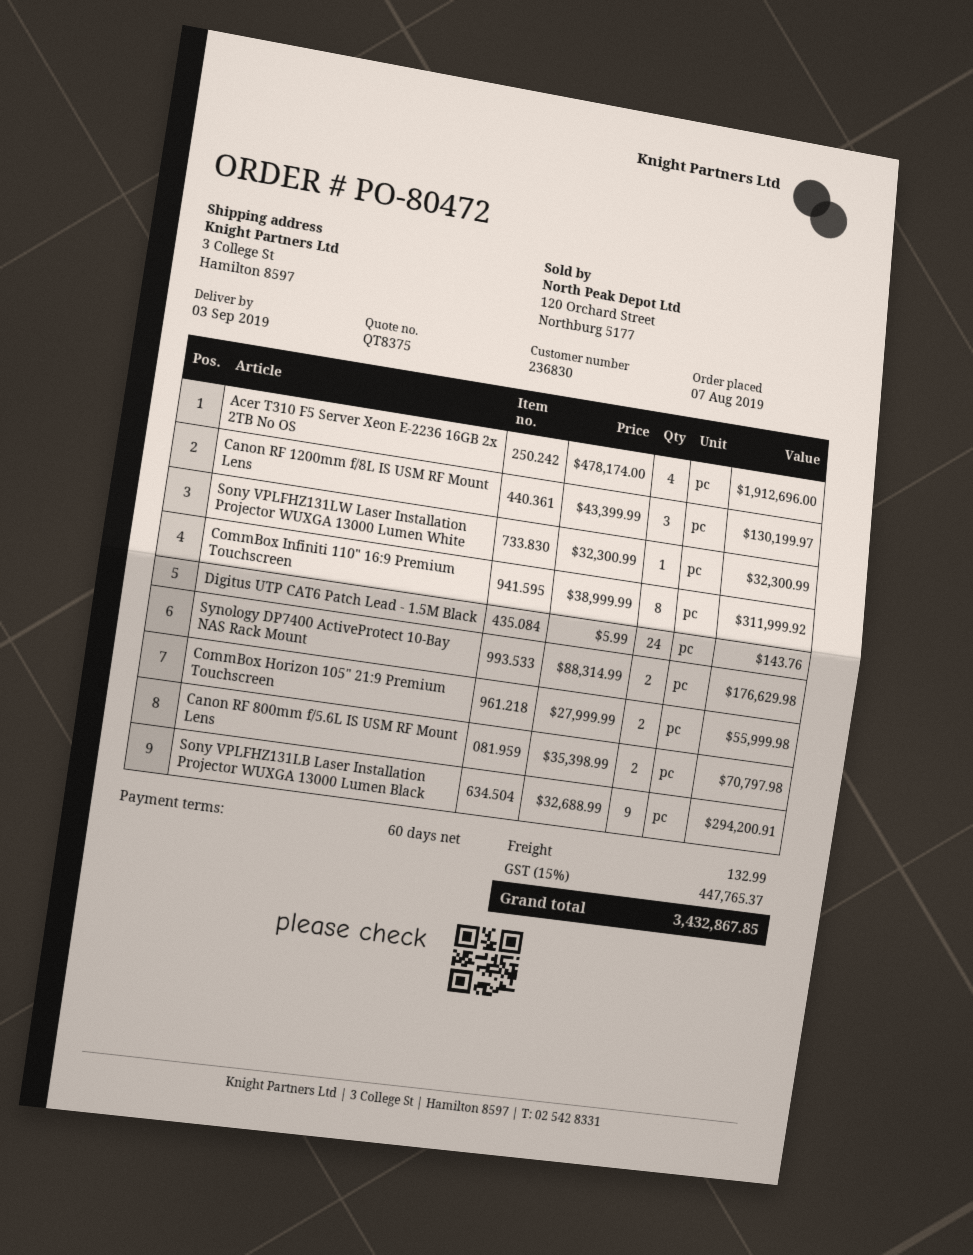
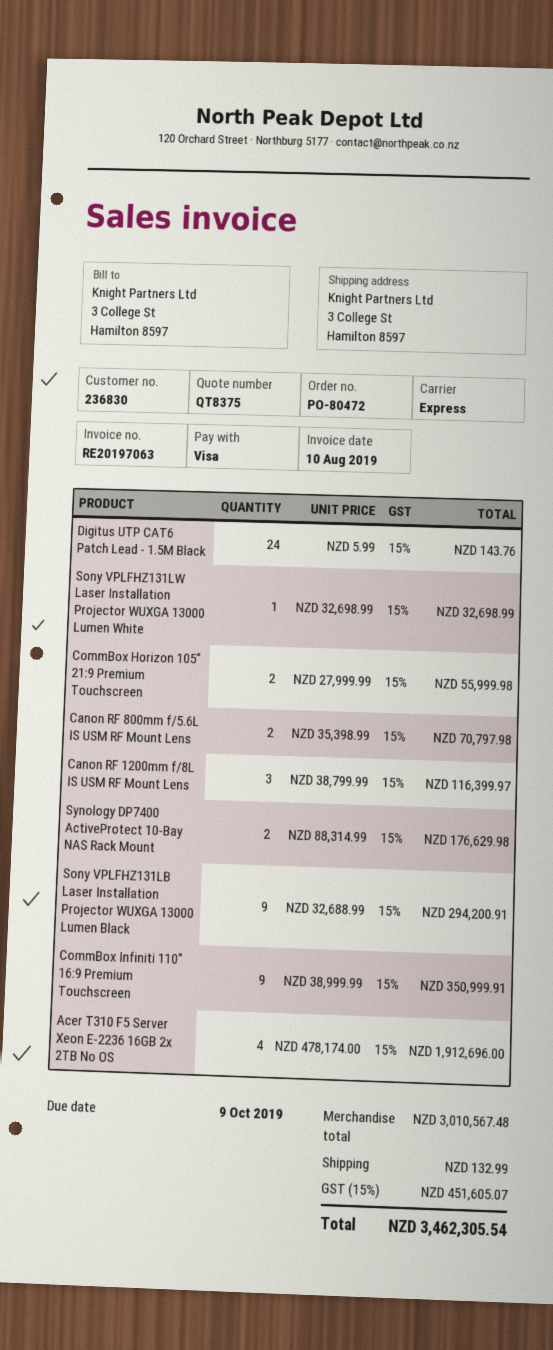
Canon RF 1200mm f/8L IS USM RF Mount Lens: 3 x 43399.99 = 130199.97 -> 3 x 38799.99 = 116399.97
Sony VPLFHZ131LW Laser Installation Projector WUXGA 13000 Lumen White: 1 x 32300.99 = 32300.99 -> 1 x 32698.99 = 32698.99
CommBox Infiniti 110" 16:9 Premium Touchscreen: 8 x 38999.99 = 311999.92 -> 9 x 38999.99 = 350999.91
tax: 15% = 447765.37 -> 15% = 451605.07
total: 3432867.85 -> 3462305.54

